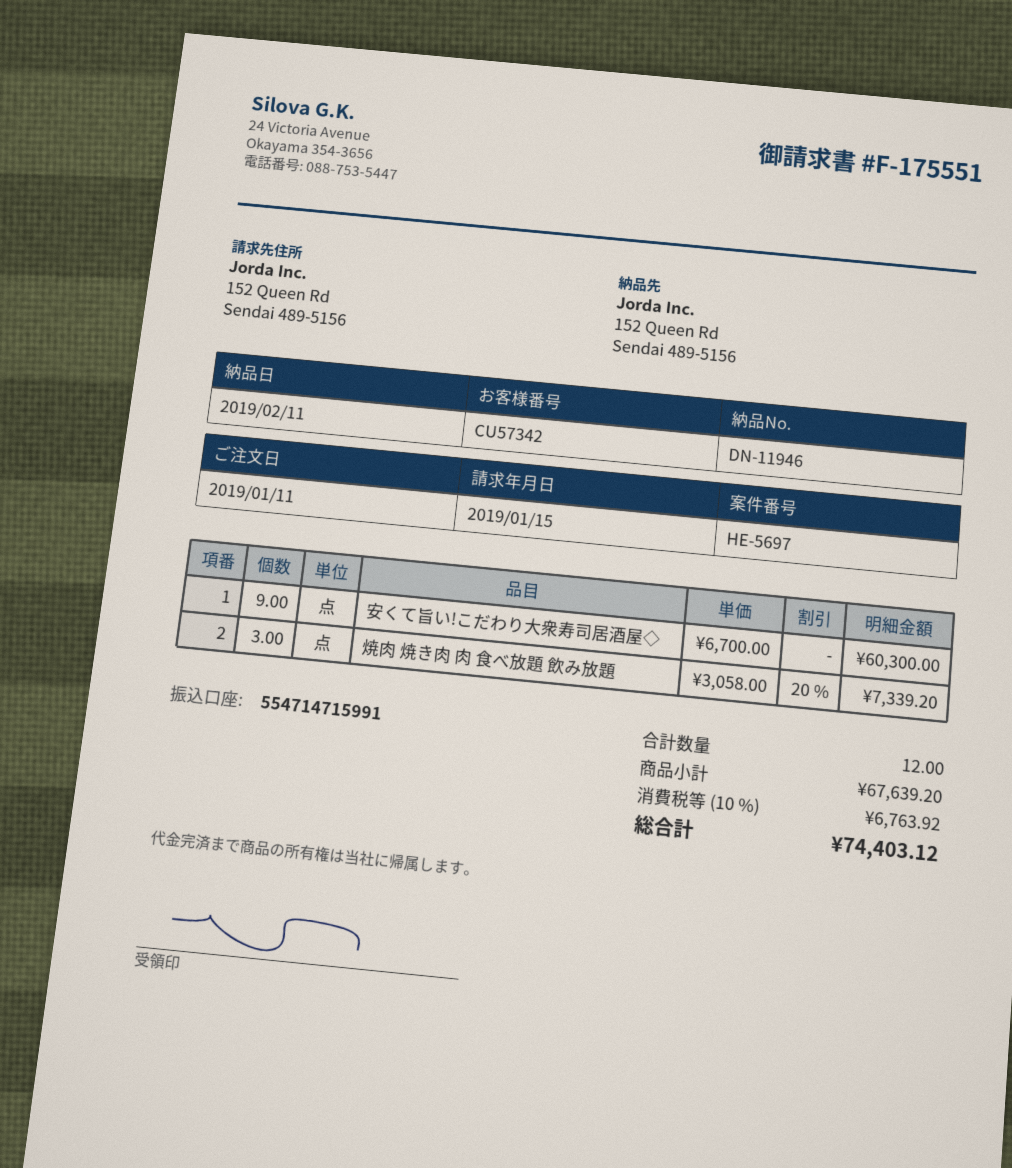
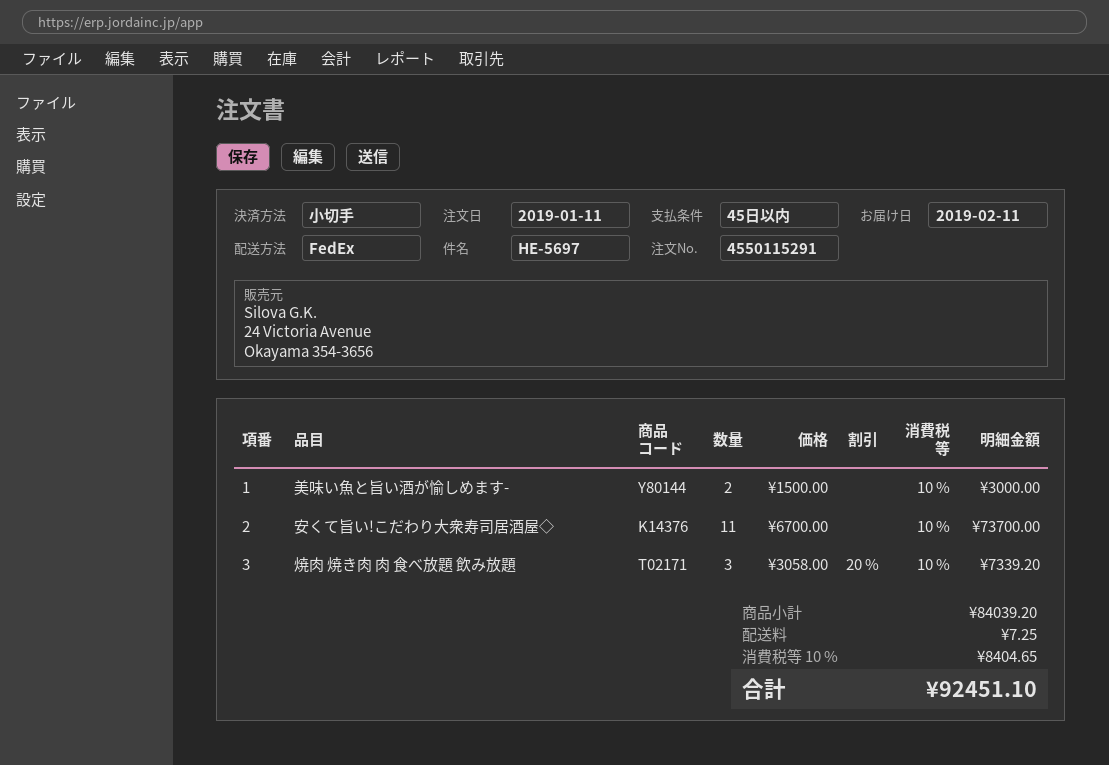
安くて旨い!こだわり大衆寿司居酒屋◇: 9 x 6700.00 = 60300.00 -> 11 x 6700.00 = 73700.00
美味い魚と旨い酒が愉しめます-: none -> 2 x 1500.00 = 3000.00
subtotal: 67639.20 -> 84039.20
shipping: none -> 7.25
tax: 10% = 6763.92 -> 10% = 8404.65
total: 74403.12 -> 92451.10

